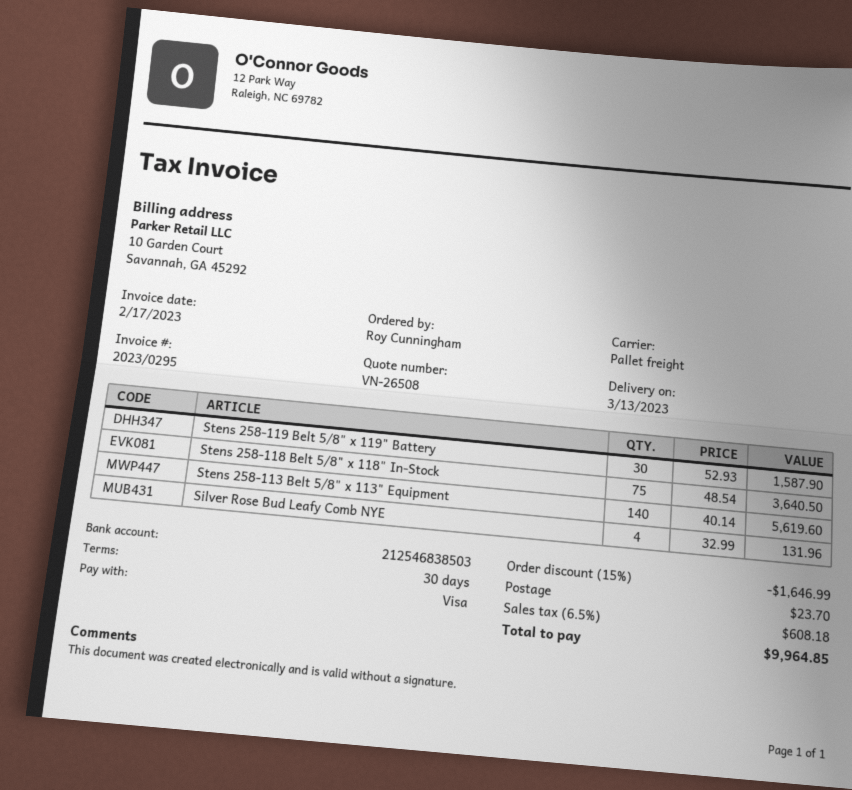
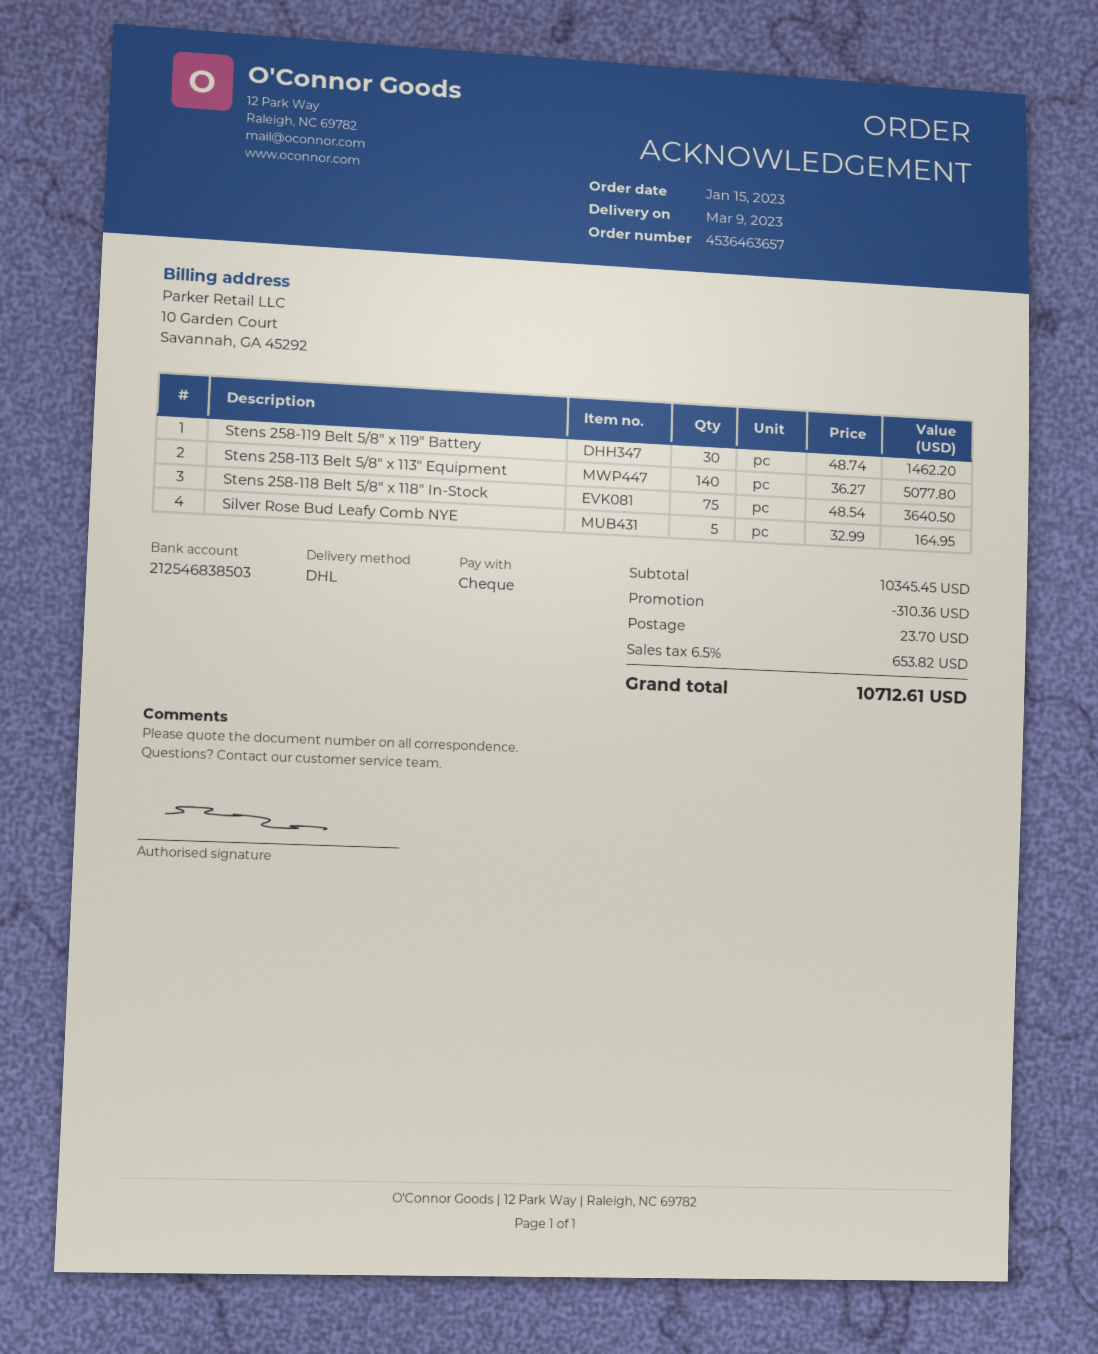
delivery date: 2023-03-13 -> 2023-03-09
payment method: Visa -> cheque
shipping method: pallet freight -> DHL
Stens 258-119 Belt 5/8" x 119" Battery: 30 x 52.93 = 1587.90 -> 30 x 48.74 = 1462.20
Stens 258-113 Belt 5/8" x 113" Equipment: 140 x 40.14 = 5619.60 -> 140 x 36.27 = 5077.80
Silver Rose Bud Leafy Comb NYE: 4 x 32.99 = 131.96 -> 5 x 32.99 = 164.95
discount: 1646.99 -> 310.36
tax: 6.5% = 608.18 -> 6.5% = 653.82
total: 9964.85 -> 10712.61

